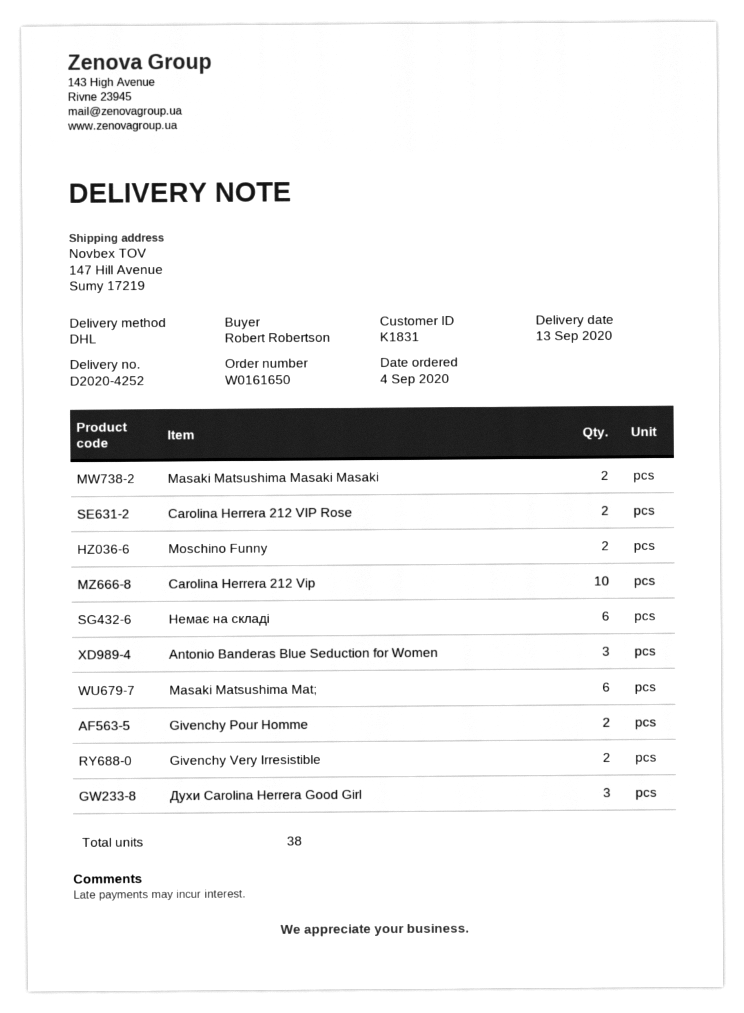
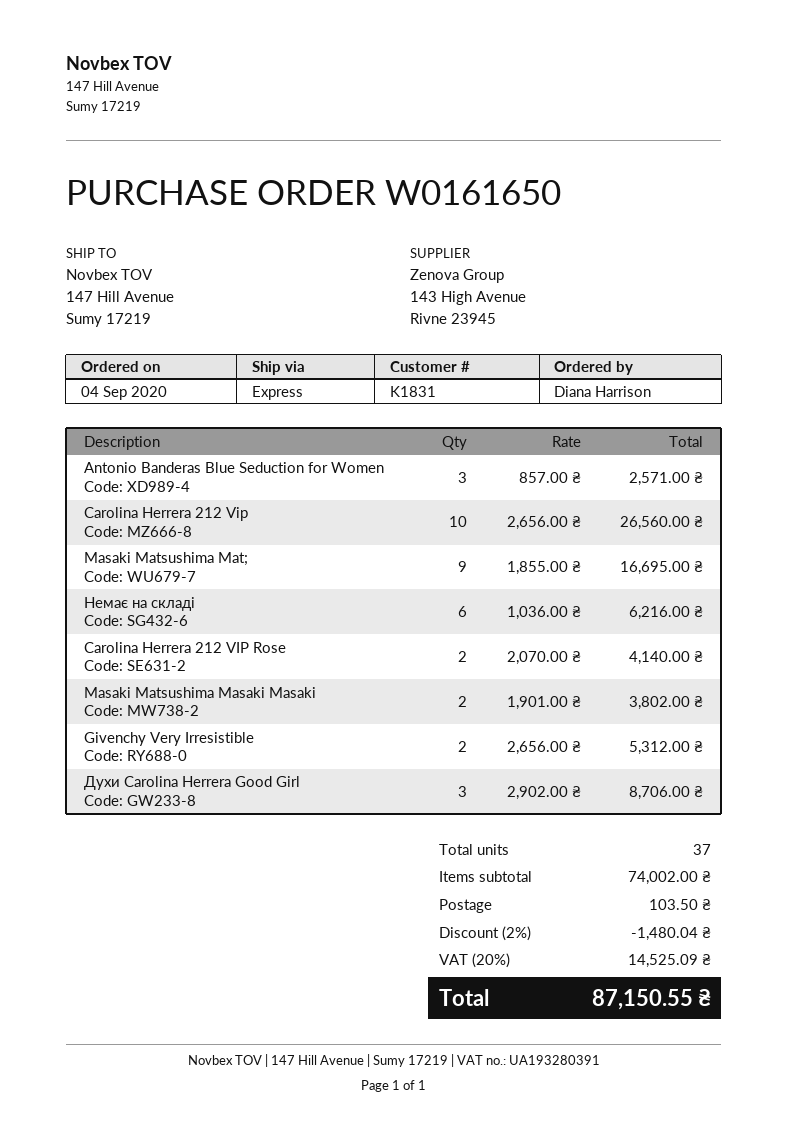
ordered by: Robert Robertson -> Diana Harrison
shipping method: DHL -> express
Moschino Funny: 2 -> none
Masaki Matsushima Mat;: 6 -> 9
Givenchy Pour Homme: 2 -> none
total quantity: 38 -> 37

